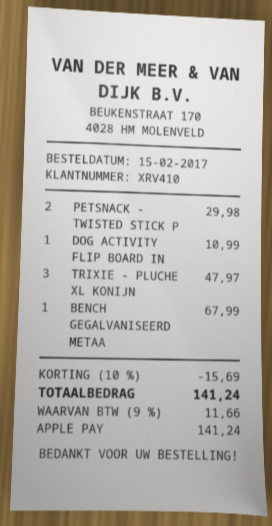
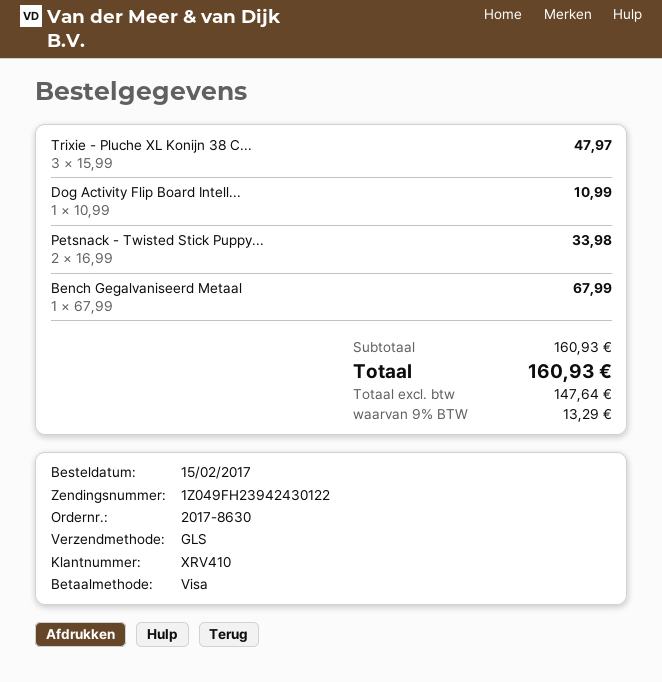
payment method: Apple Pay -> Visa
PETSNACK - TWISTED STICK P: 2 for 29.98 -> 2 for 33.98
discount: 10% = 15.69 -> none
tax: 9% = 11.66 -> 9% = 13.29
total: 141.24 -> 160.93

